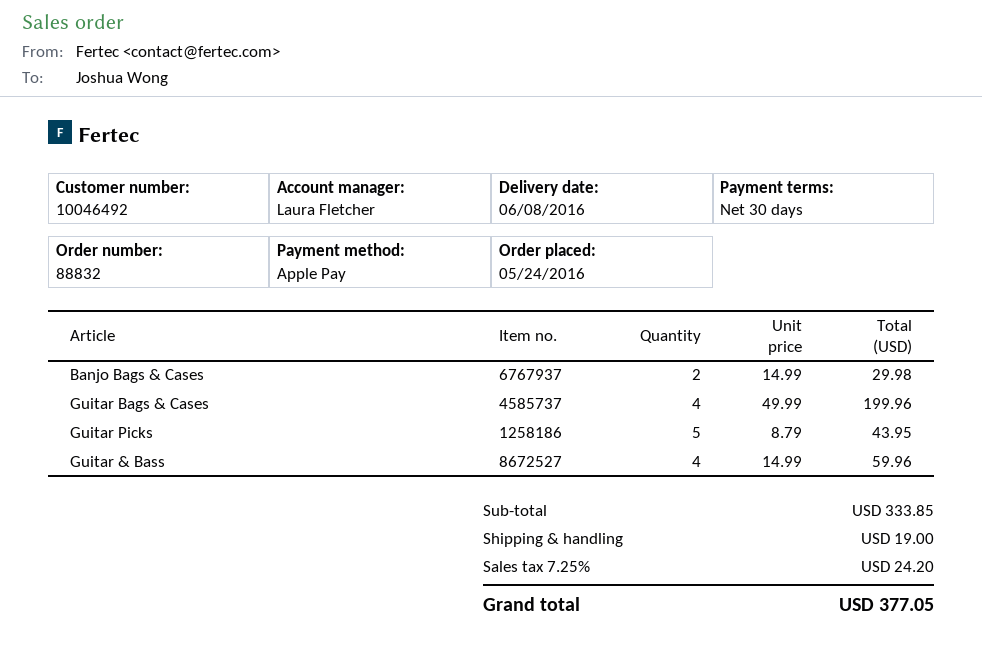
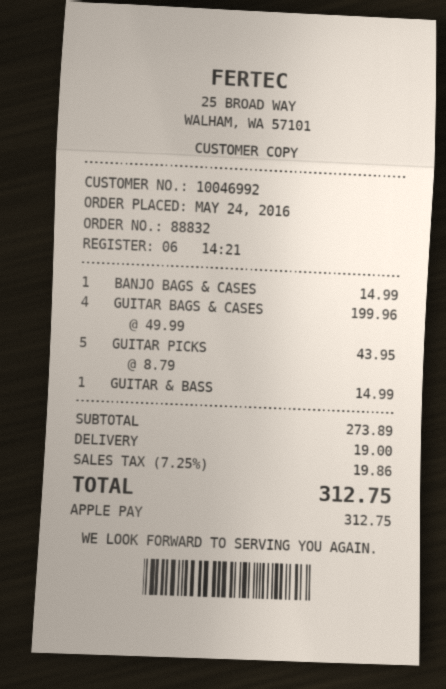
customer number: 10046492 -> 10046992
Banjo Bags & Cases: 2 x 14.99 = 29.98 -> 1 x 14.99 = 14.99
Guitar & Bass: 4 x 14.99 = 59.96 -> 1 x 14.99 = 14.99
subtotal: 333.85 -> 273.89
tax: 7.25% = 24.20 -> 7.25% = 19.86
total: 377.05 -> 312.75

